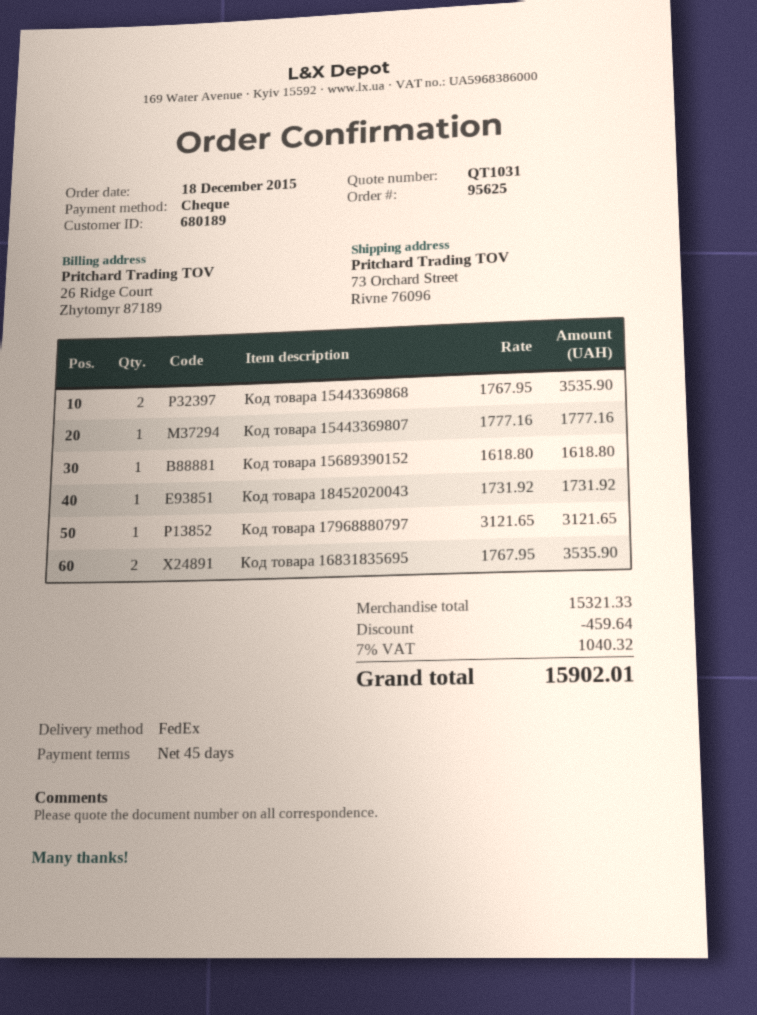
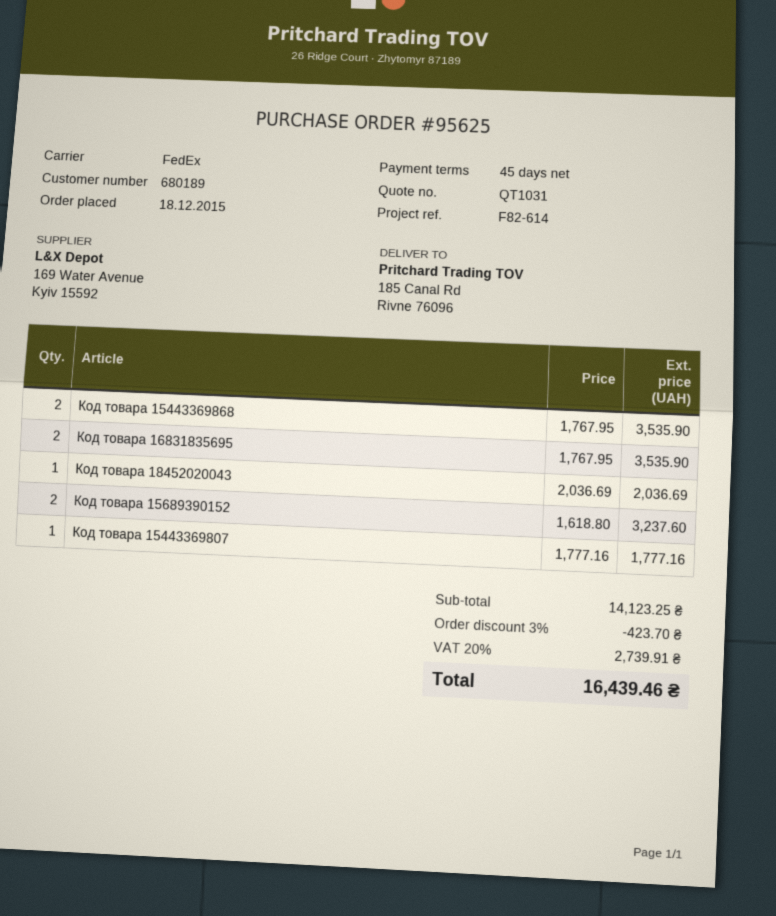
ship to: 73 Orchard Street, Rivne 76096 -> 185 Canal Rd, Rivne 76096
Код товара 15689390152: 1 x 1618.80 = 1618.80 -> 2 x 1618.80 = 3237.60
Код товара 18452020043: 1 x 1731.92 = 1731.92 -> 1 x 2036.69 = 2036.69
Код товара 17968880797: 1 x 3121.65 = 3121.65 -> none
subtotal: 15321.33 -> 14123.25
discount: 459.64 -> 423.70
tax: 7% = 1040.32 -> 20% = 2739.91
total: 15902.01 -> 16439.46

